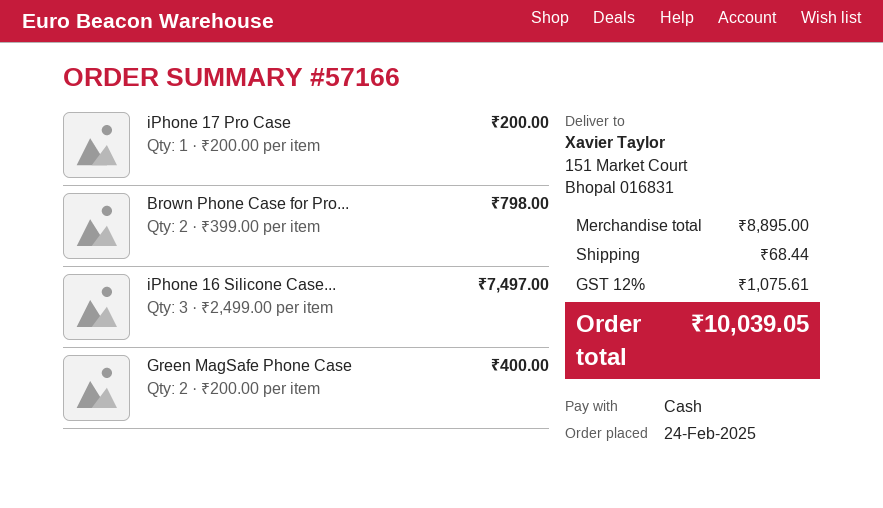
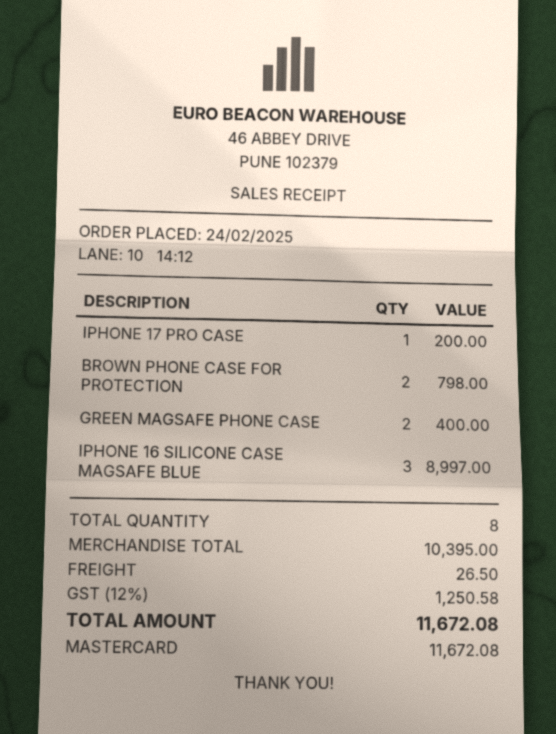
payment method: cash -> Mastercard
iPhone 16 Silicone Case...: 3 for 7497.00 -> 3 for 8997.00
subtotal: 8895.00 -> 10395.00
shipping: 68.44 -> 26.50
tax: 12% = 1075.61 -> 12% = 1250.58
total: 10039.05 -> 11672.08

